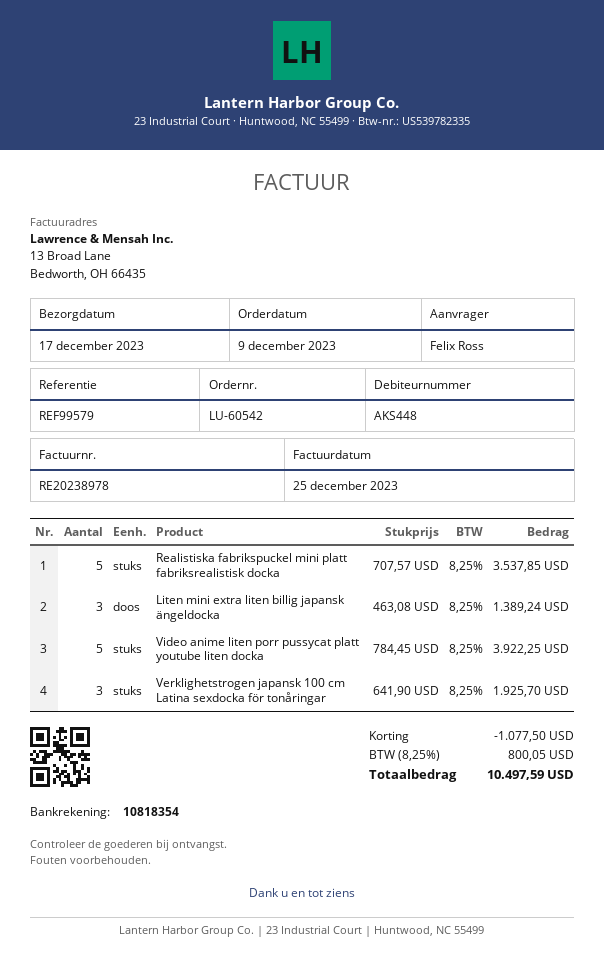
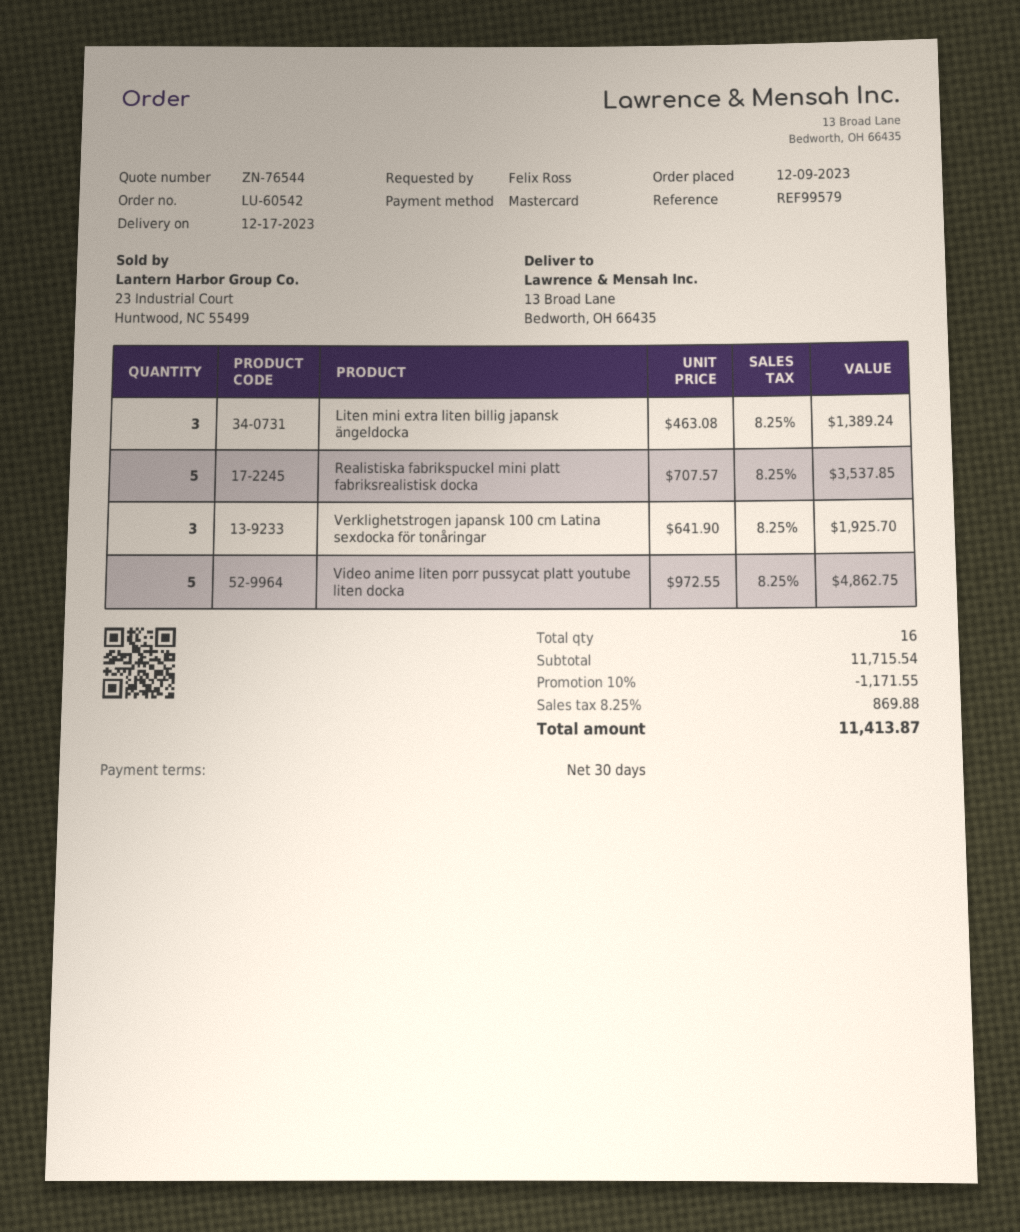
Video anime liten porr pussycat platt youtube liten docka: 5 x 784.45 = 3922.25 -> 5 x 972.55 = 4862.75
discount: 1077.50 -> 1171.55
tax: 8.25% = 800.05 -> 8.25% = 869.88
total: 10497.59 -> 11413.87

